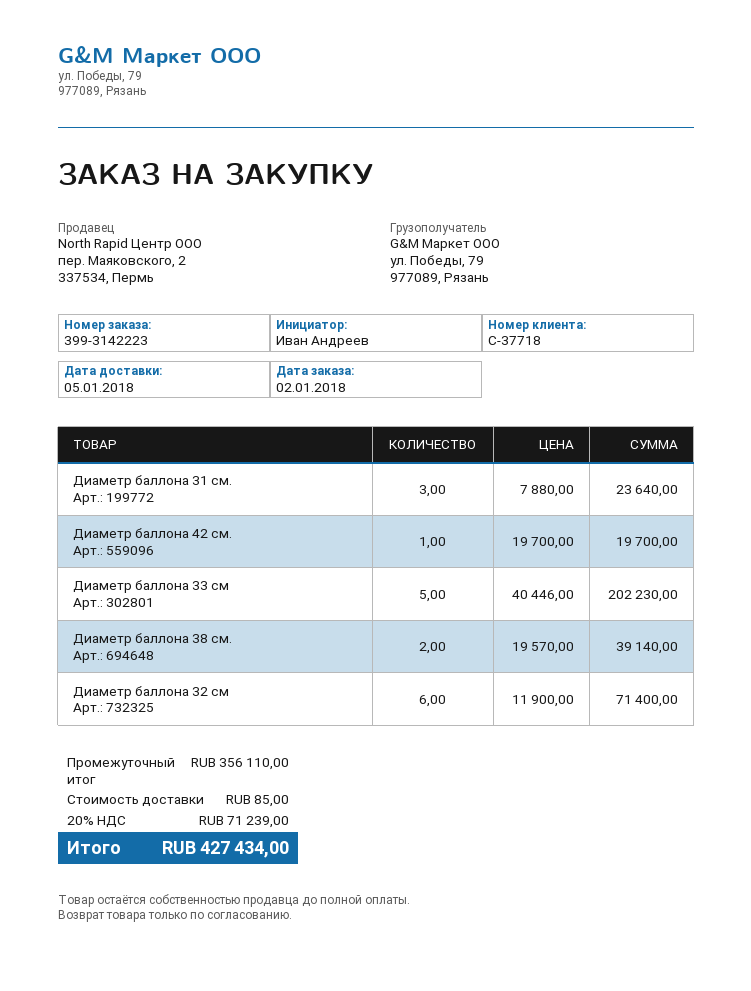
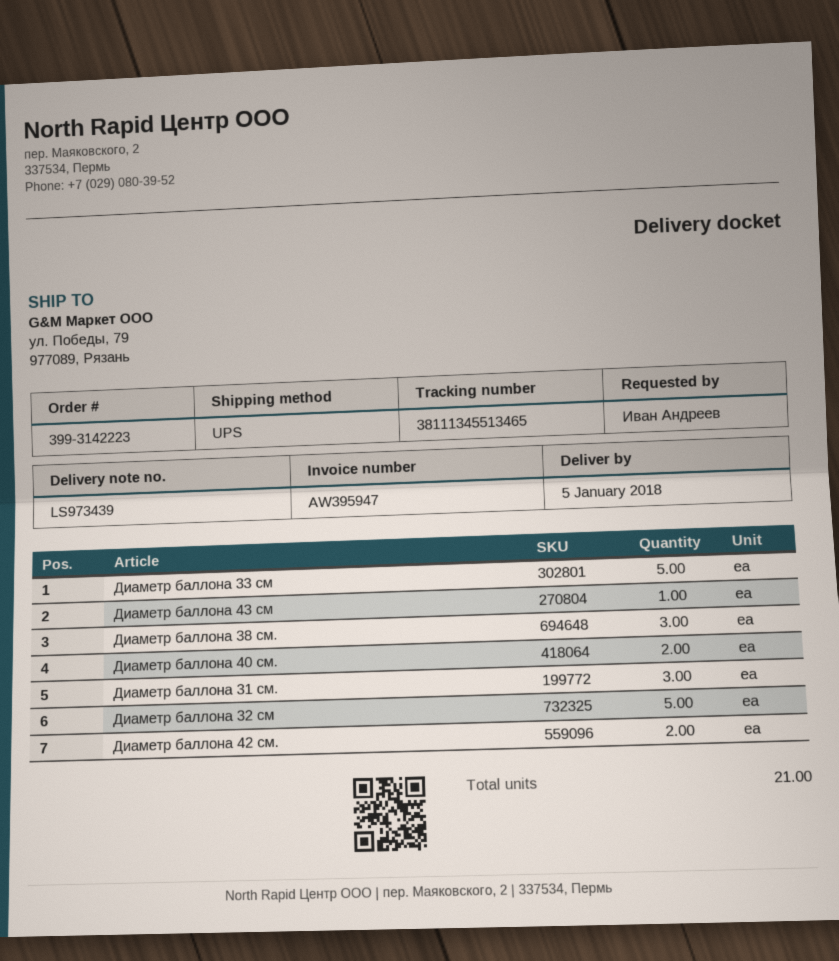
Диаметр баллона 42 см.: 1 -> 2
Диаметр баллона 38 см.: 2 -> 3
Диаметр баллона 32 см: 6 -> 5
Диаметр баллона 43 см: none -> 1
Диаметр баллона 40 см.: none -> 2

